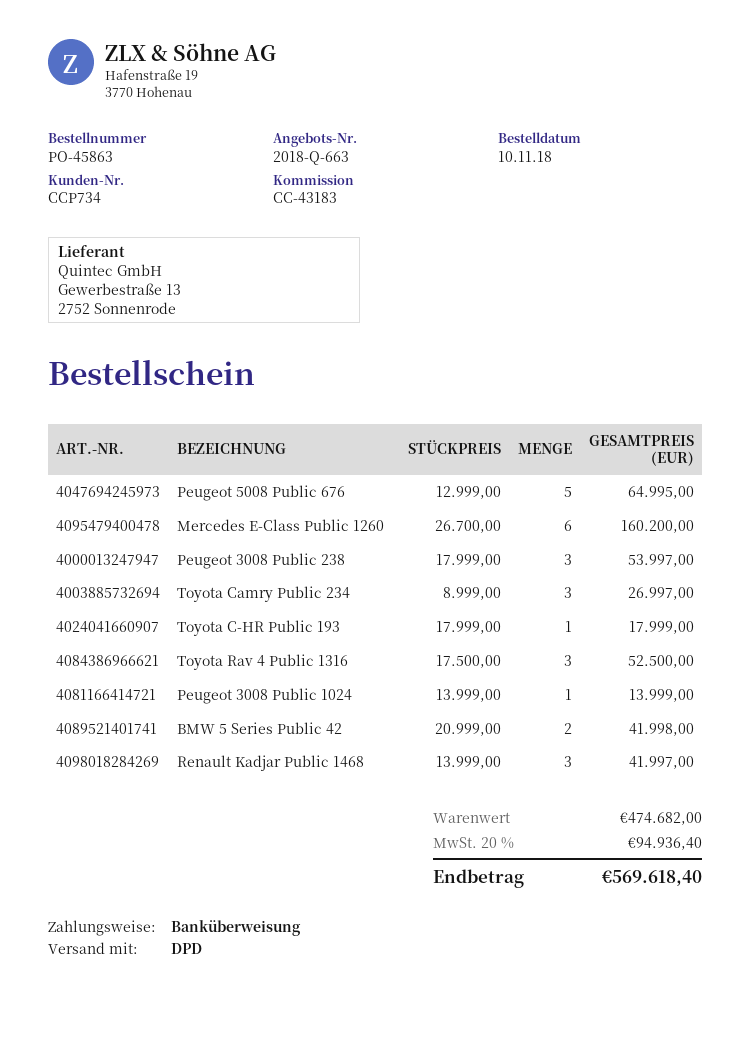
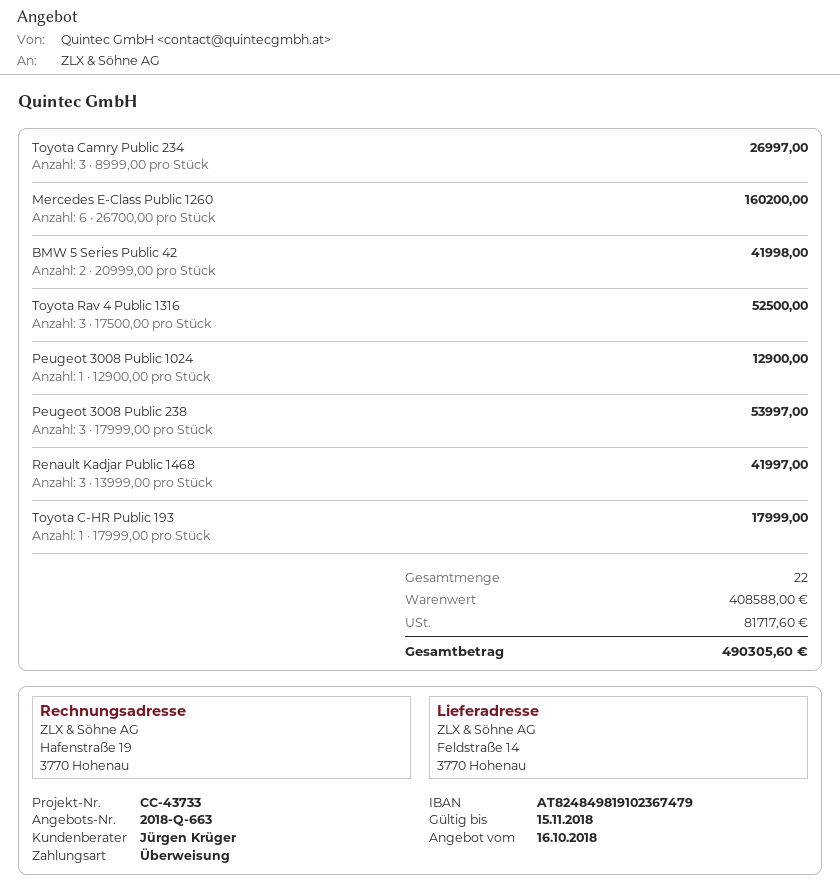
reference: CC-43183 -> CC-43733
Peugeot 5008 Public 676: 5 x 12999.00 = 64995.00 -> none
Peugeot 3008 Public 1024: 1 x 13999.00 = 13999.00 -> 1 x 12900.00 = 12900.00
subtotal: 474682.00 -> 408588.00
tax: 94936.40 -> 81717.60
total: 569618.40 -> 490305.60

